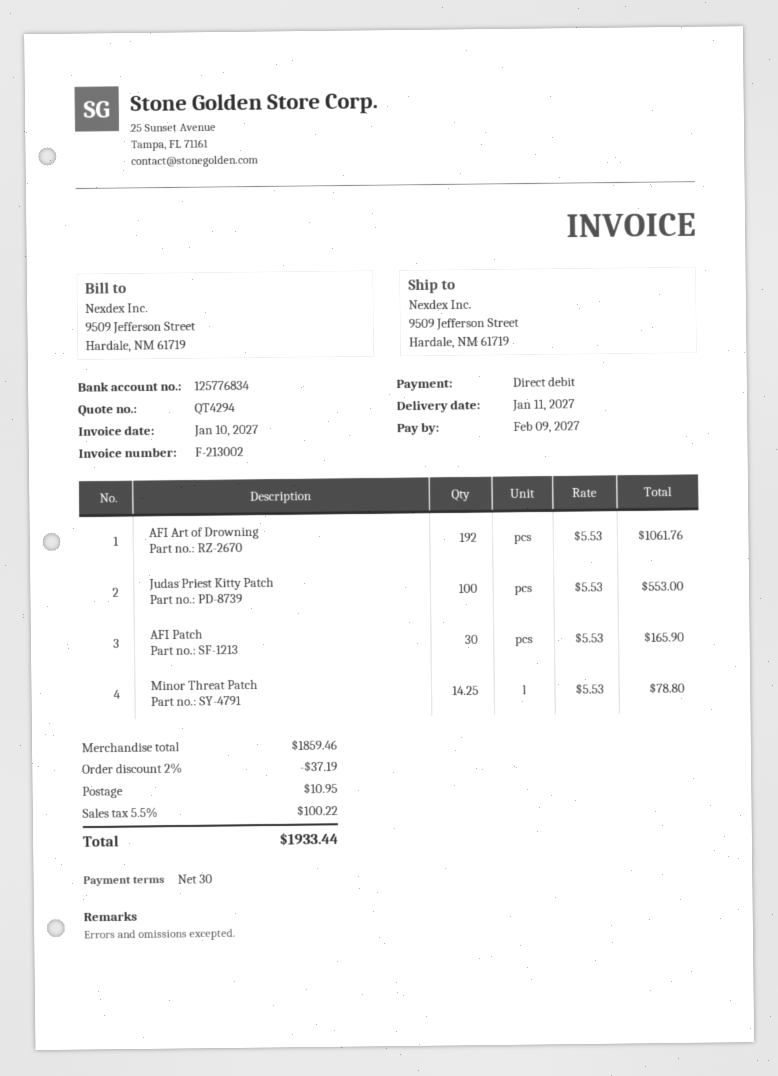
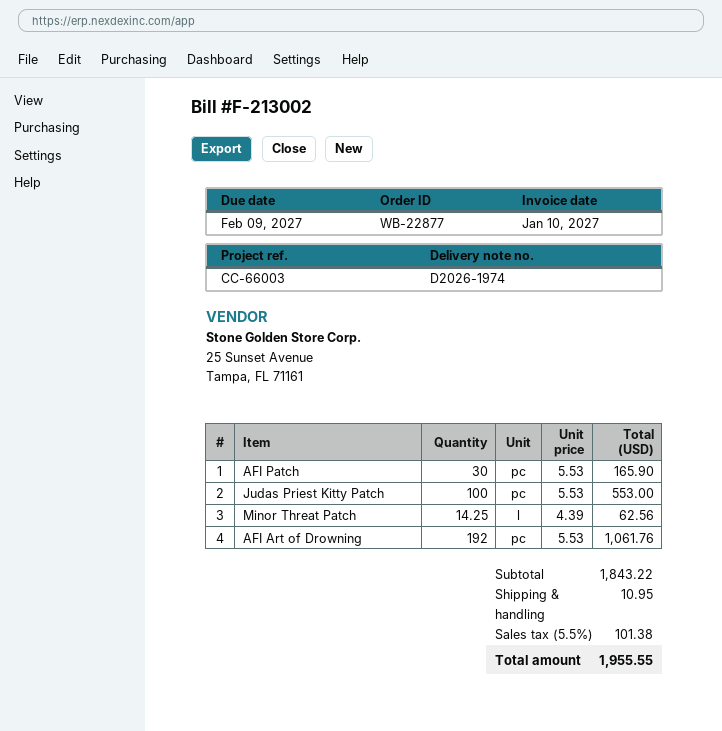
Minor Threat Patch: 14.25 x 5.53 = 78.80 -> 14.25 x 4.39 = 62.56
subtotal: 1859.46 -> 1843.22
discount: 2% = 37.19 -> none
tax: 5.5% = 100.22 -> 5.5% = 101.38
total: 1933.44 -> 1955.55

